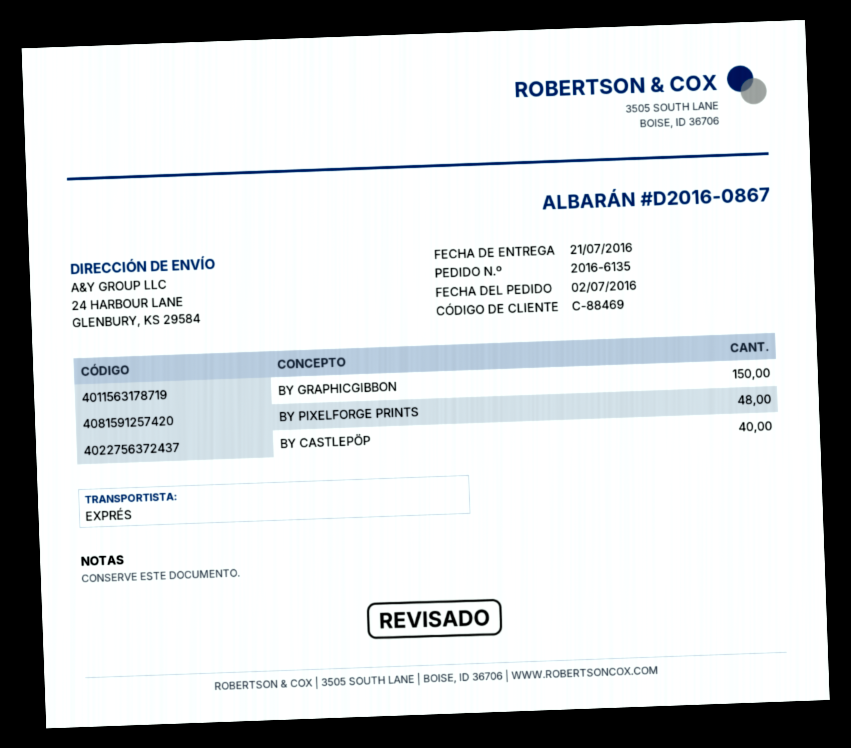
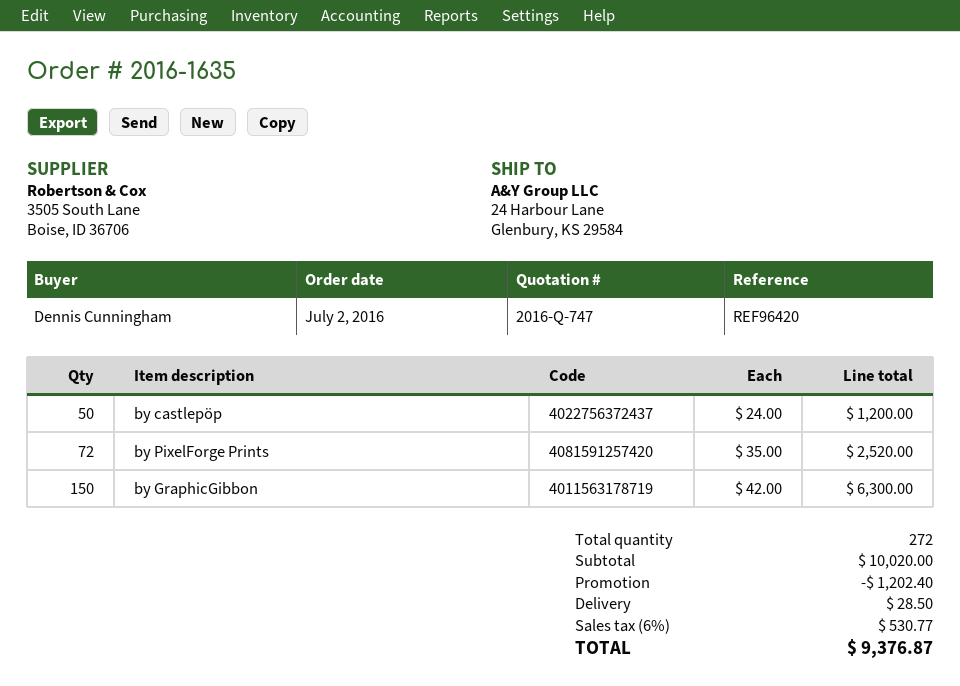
order number: 2016-6135 -> 2016-1635
BY PIXELFORGE PRINTS: 48 -> 72
BY CASTLEPÖP: 40 -> 50

